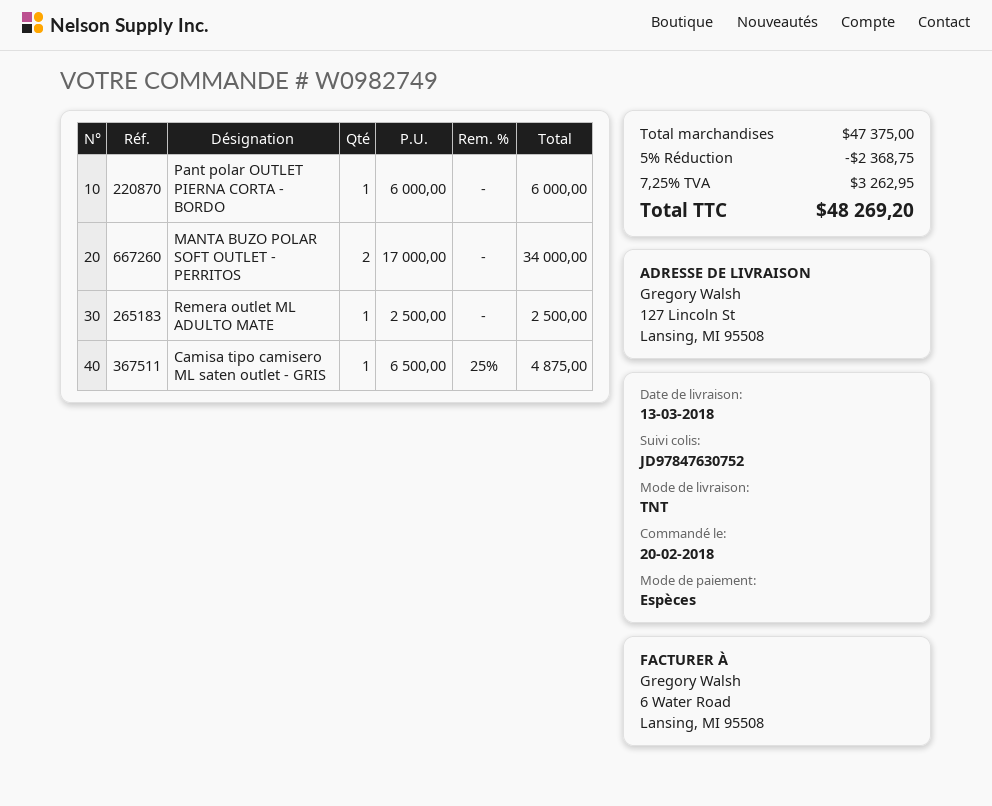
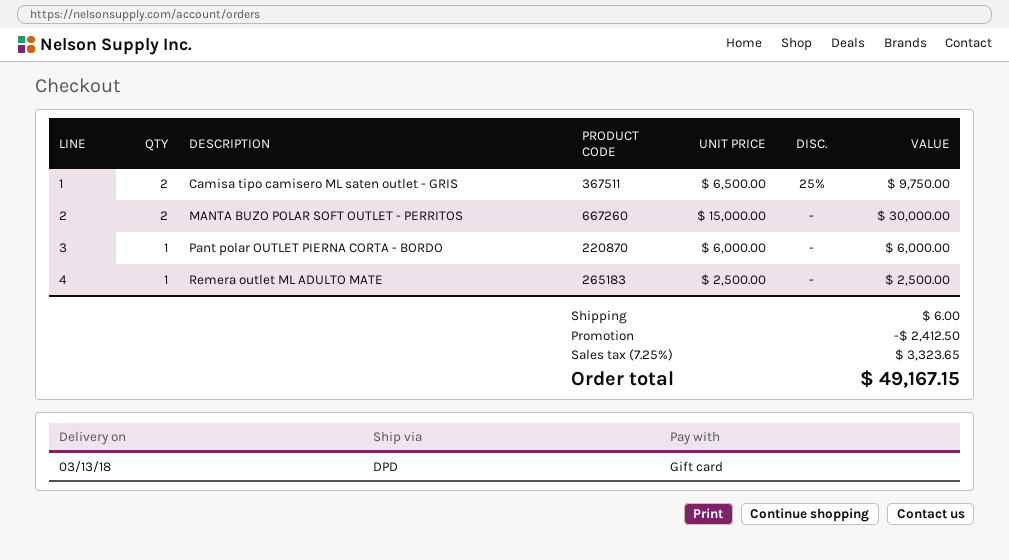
payment method: cash -> gift card
shipping method: TNT -> DPD
MANTA BUZO POLAR SOFT OUTLET - PERRITOS: 2 x 17000.00 = 34000.00 -> 2 x 15000.00 = 30000.00
Camisa tipo camisero ML saten outlet - GRIS: 1 x 6500.00 - 25% = 4875.00 -> 2 x 6500.00 - 25% = 9750.00
discount: 2368.75 -> 2412.50
shipping: none -> 6.00
tax: 7.25% = 3262.95 -> 7.25% = 3323.65
total: 48269.20 -> 49167.15

